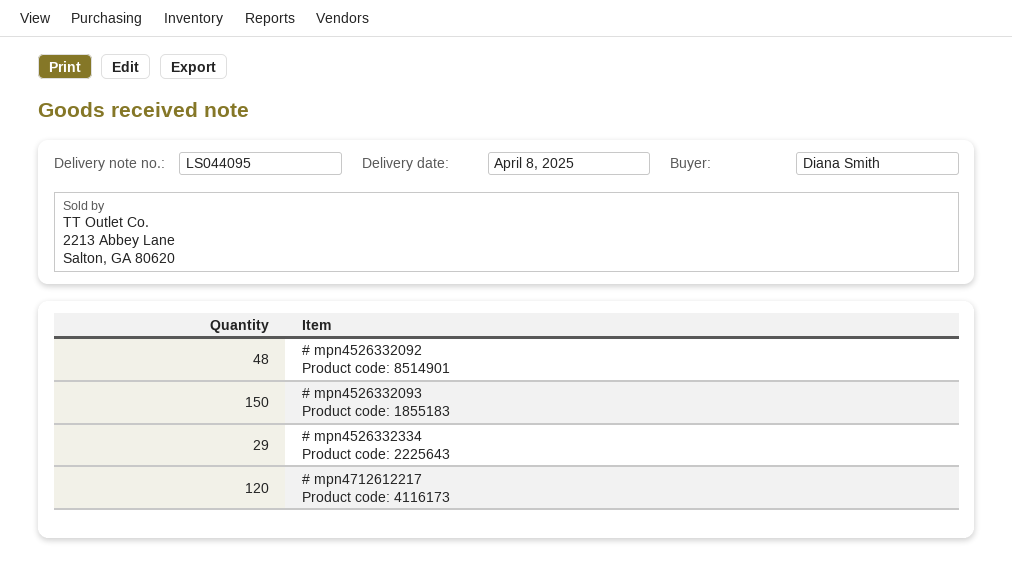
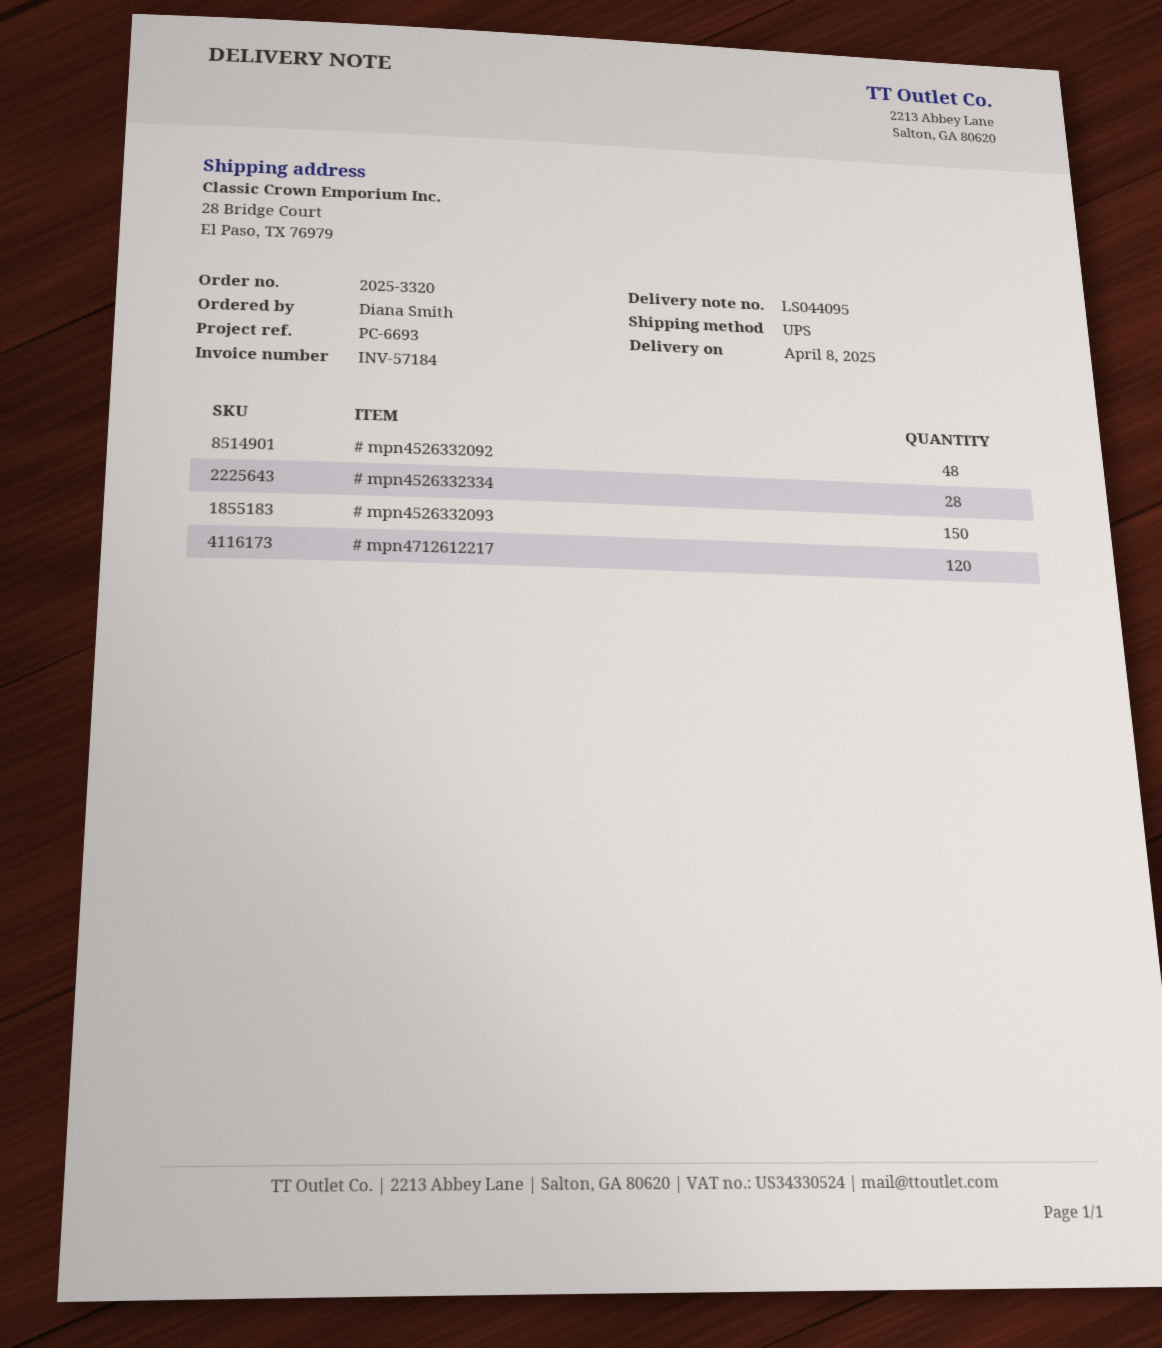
# mpn4526332334: 29 -> 28

